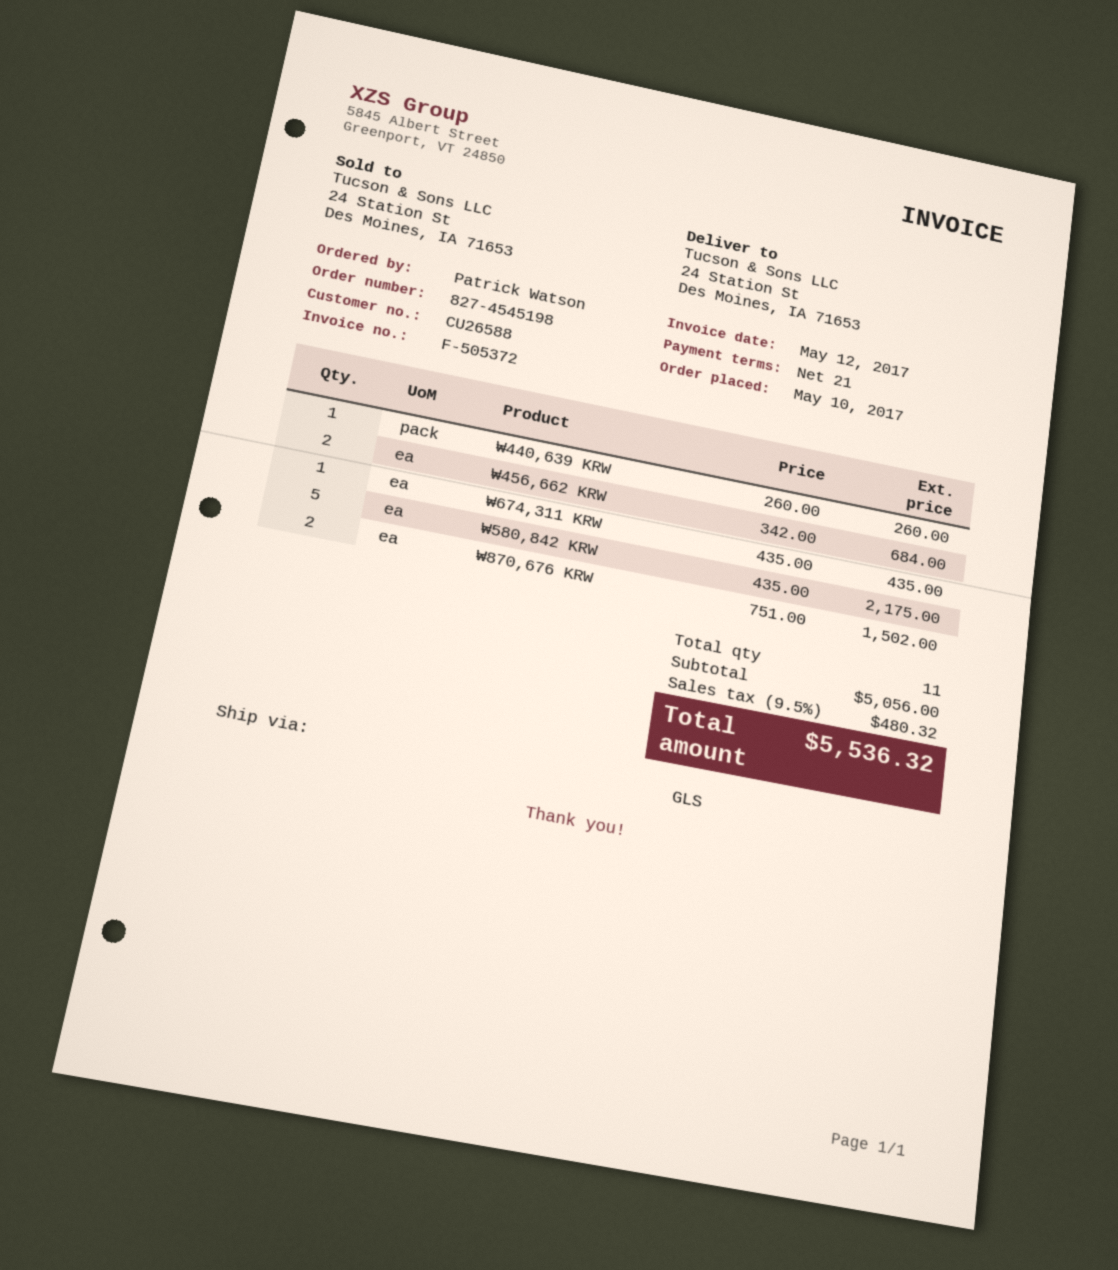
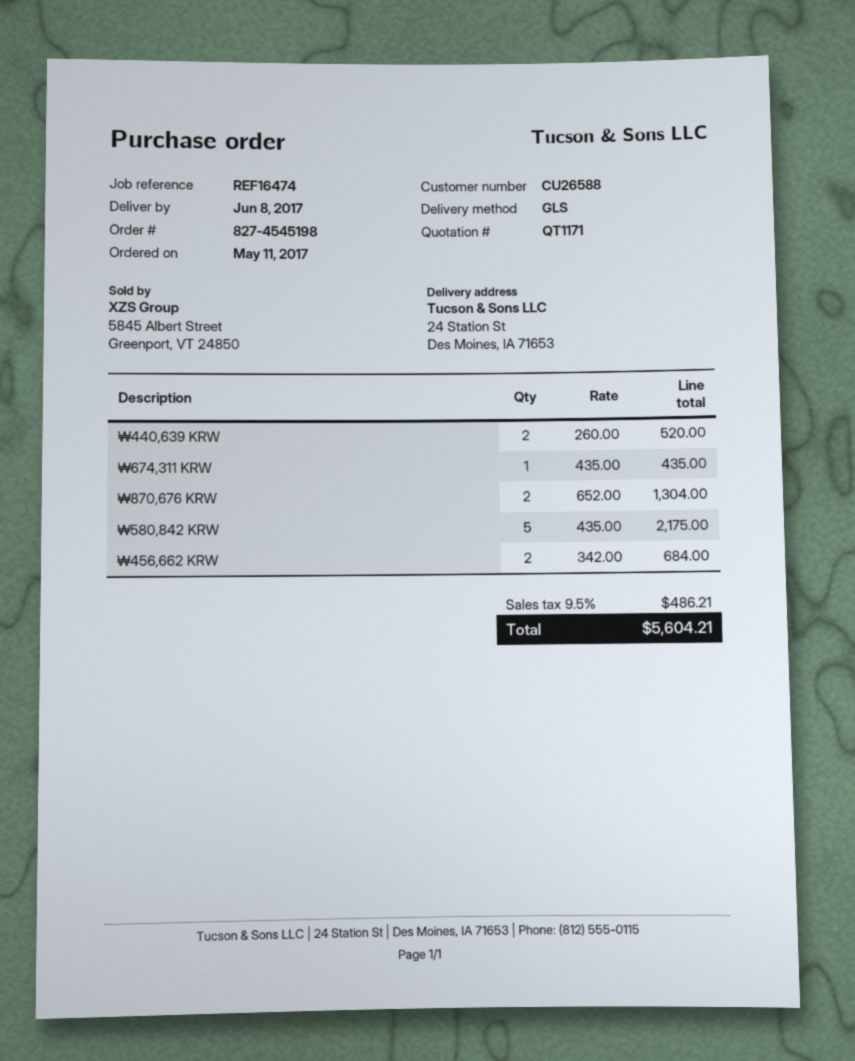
order date: 2017-05-10 -> 2017-05-11
₩440,639 KRW: 1 x 260.00 = 260.00 -> 2 x 260.00 = 520.00
₩870,676 KRW: 2 x 751.00 = 1502.00 -> 2 x 652.00 = 1304.00
tax: 9.5% = 480.32 -> 9.5% = 486.21
total: 5536.32 -> 5604.21

